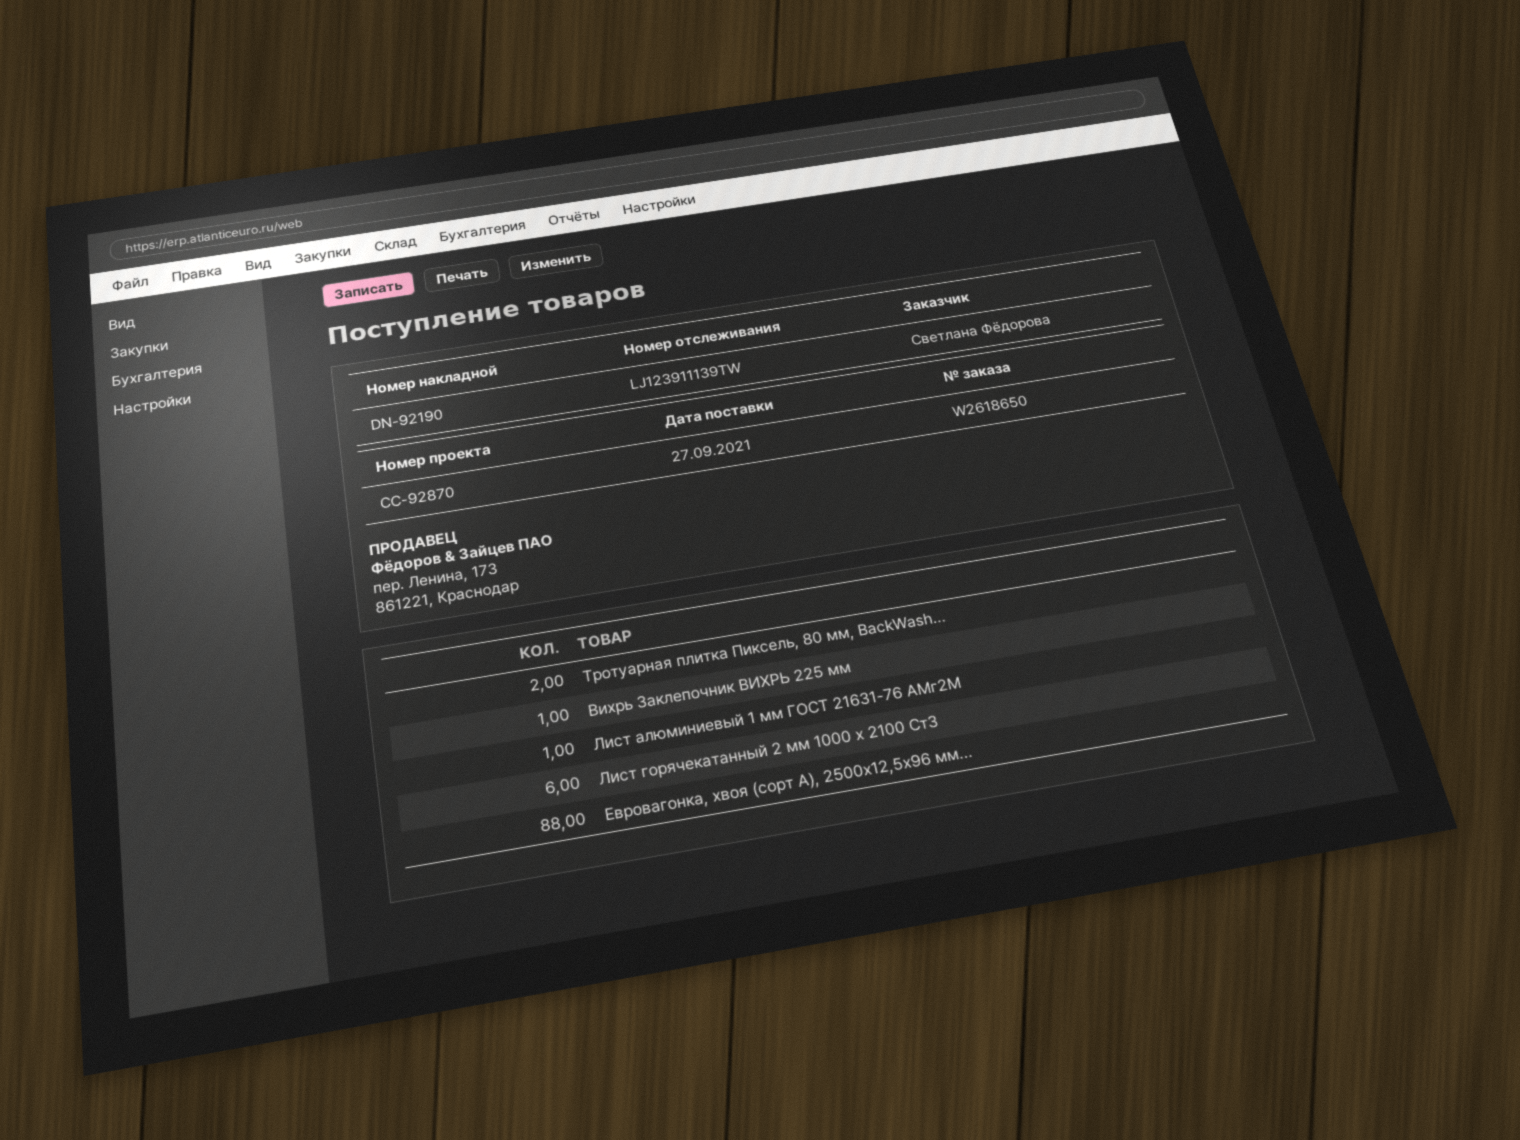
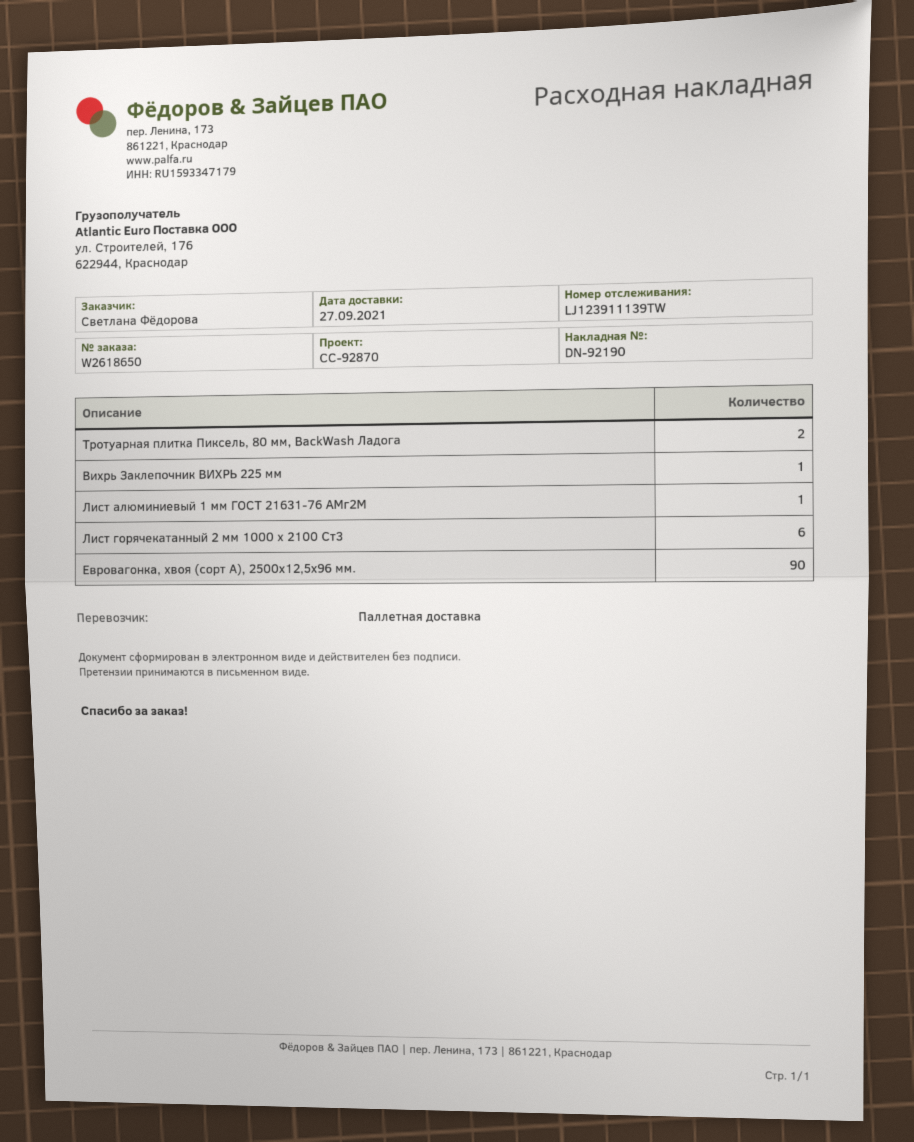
Евровагонка, хвоя (сорт А), 2500х12,5х96 мм...: 88 -> 90

